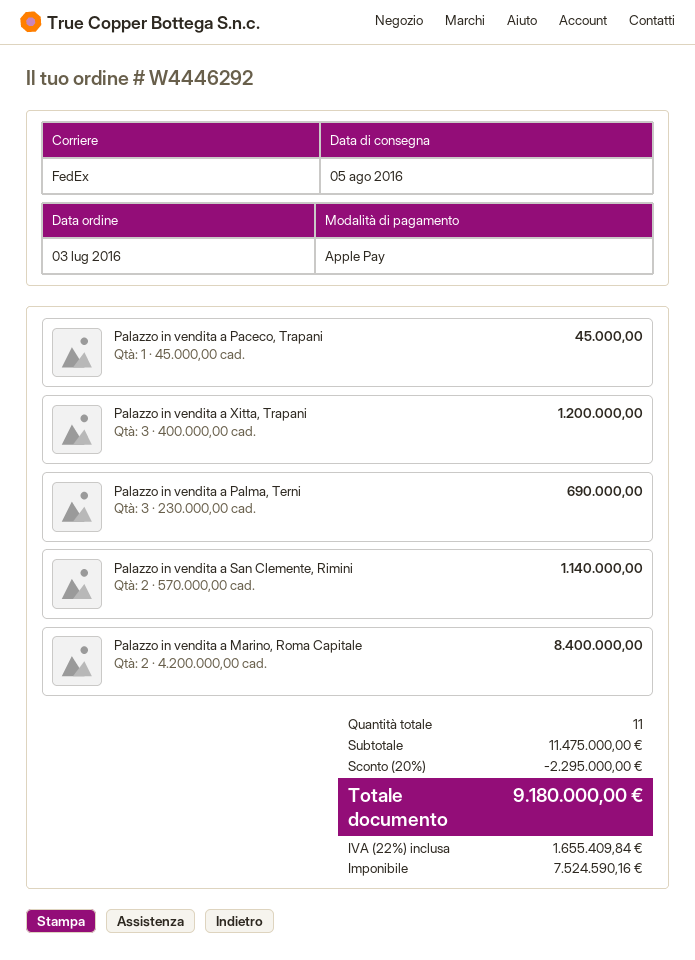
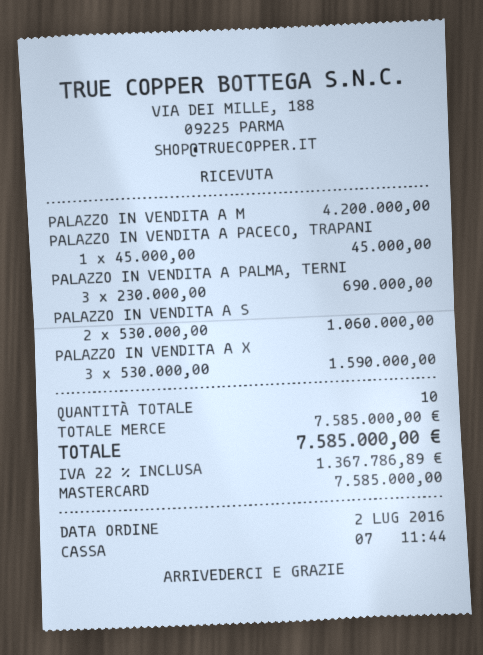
order date: 2016-07-03 -> 2016-07-02
payment method: Apple Pay -> Mastercard
Palazzo in vendita a Xitta, Trapani: 3 x 400000.00 = 1200000.00 -> 3 x 530000.00 = 1590000.00
Palazzo in vendita a San Clemente, Rimini: 2 x 570000.00 = 1140000.00 -> 2 x 530000.00 = 1060000.00
Palazzo in vendita a Marino, Roma Capitale: 2 x 4200000.00 = 8400000.00 -> 1 x 4200000.00 = 4200000.00
total quantity: 11 -> 10
subtotal: 11475000.00 -> 7585000.00
discount: 20% = 2295000.00 -> none
tax: 22% = 1655409.84 -> 22% = 1367786.89
total: 9180000.00 -> 7585000.00

